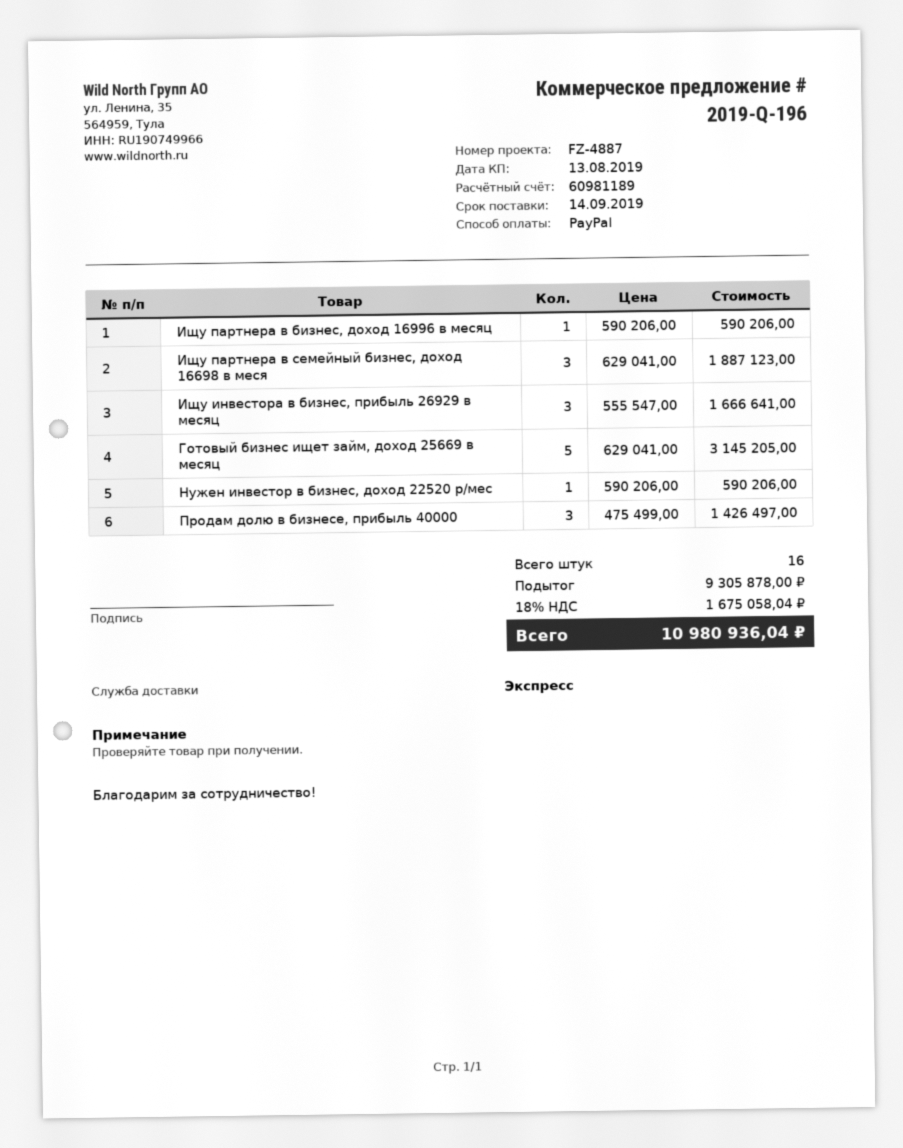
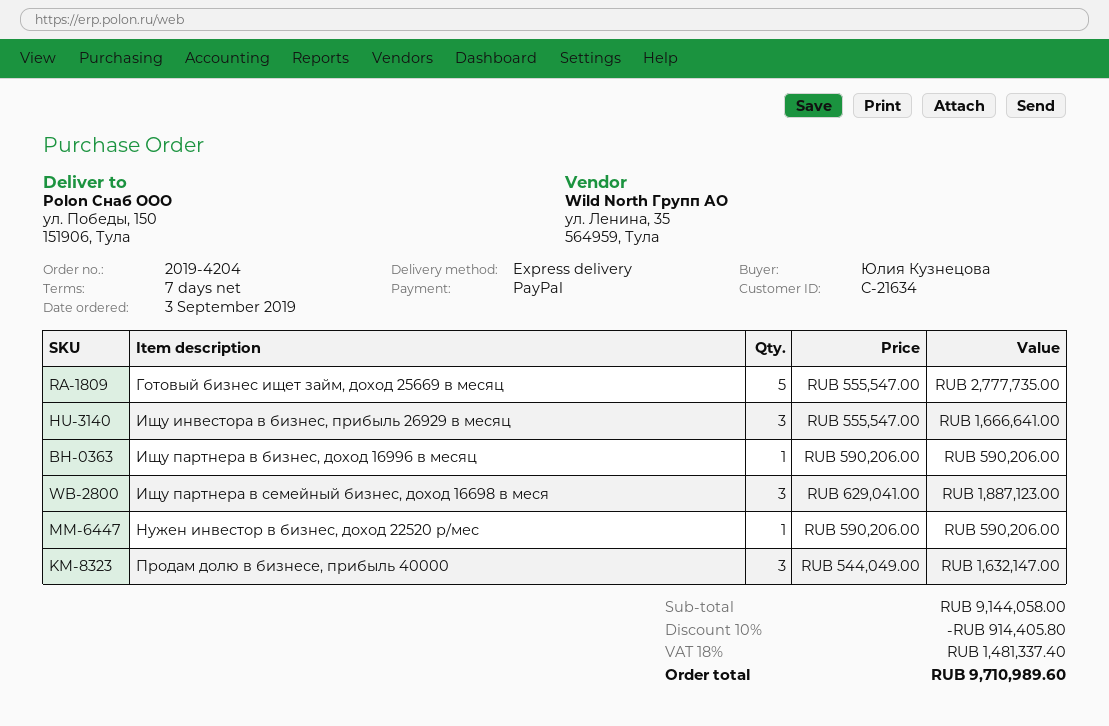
Готовый бизнес ищет займ, доход 25669 в месяц: 5 x 629041.00 = 3145205.00 -> 5 x 555547.00 = 2777735.00
Продам долю в бизнесе, прибыль 40000: 3 x 475499.00 = 1426497.00 -> 3 x 544049.00 = 1632147.00
subtotal: 9305878.00 -> 9144058.00
discount: none -> 10% = 914405.80
tax: 18% = 1675058.04 -> 18% = 1481337.40
total: 10980936.04 -> 9710989.60

